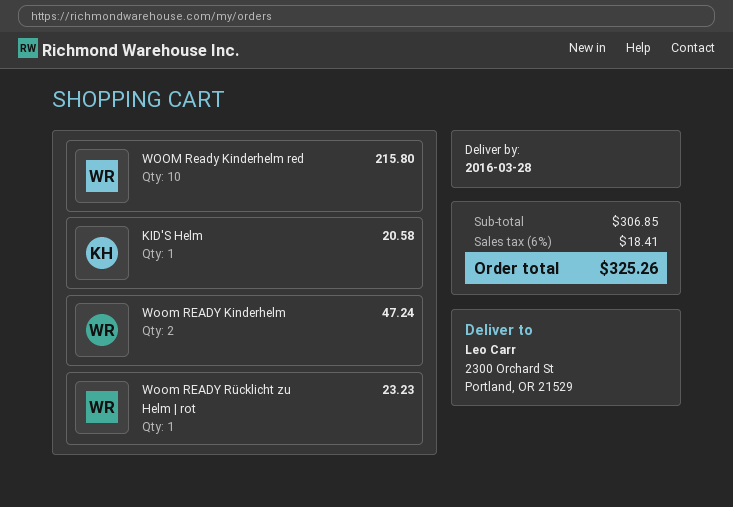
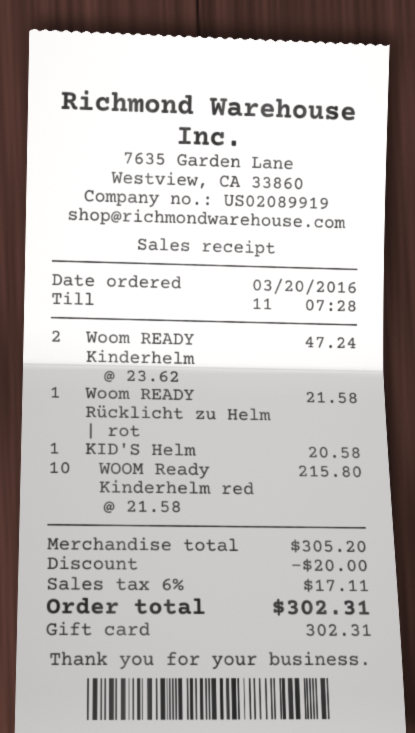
Woom READY Rücklicht zu Helm | rot: 1 for 23.23 -> 1 for 21.58
subtotal: 306.85 -> 305.20
discount: none -> 20.00
tax: 6% = 18.41 -> 6% = 17.11
total: 325.26 -> 302.31

